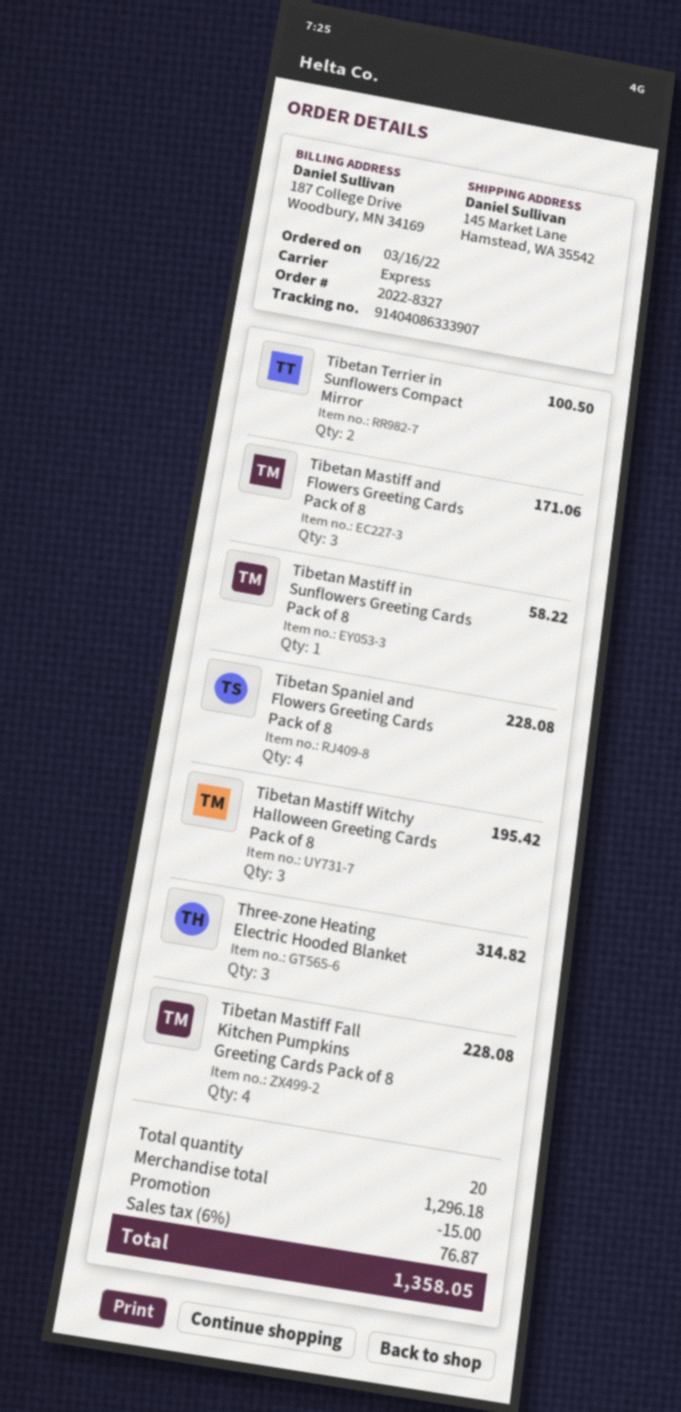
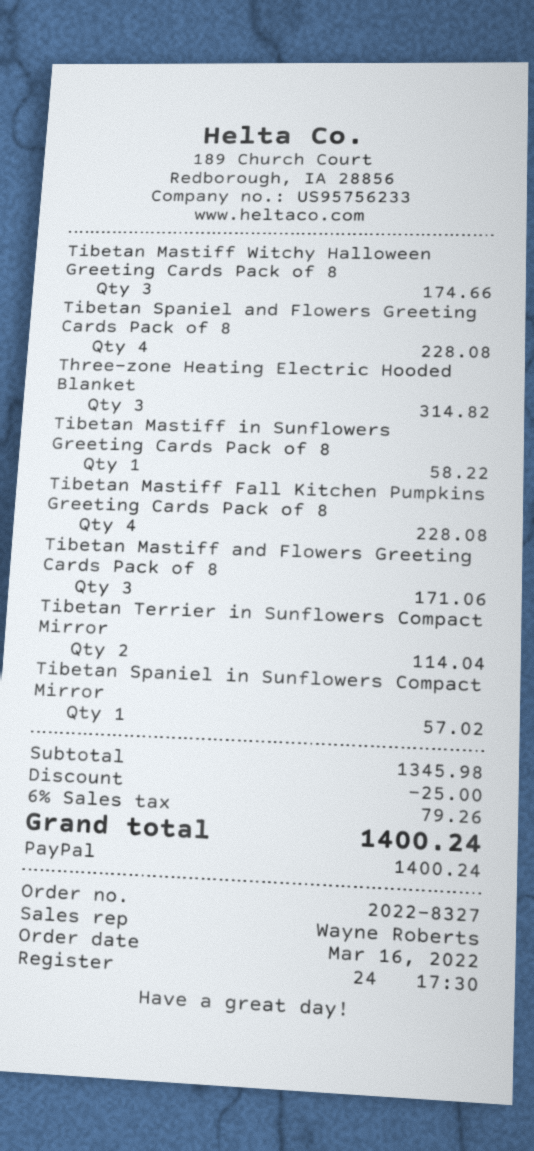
Tibetan Terrier in Sunflowers Compact Mirror: 2 for 100.50 -> 2 for 114.04
Tibetan Mastiff Witchy Halloween Greeting Cards Pack of 8: 3 for 195.42 -> 3 for 174.66
Tibetan Spaniel in Sunflowers Compact Mirror: none -> 1 for 57.02
subtotal: 1296.18 -> 1345.98
discount: 15.00 -> 25.00
tax: 6% = 76.87 -> 6% = 79.26
total: 1358.05 -> 1400.24

